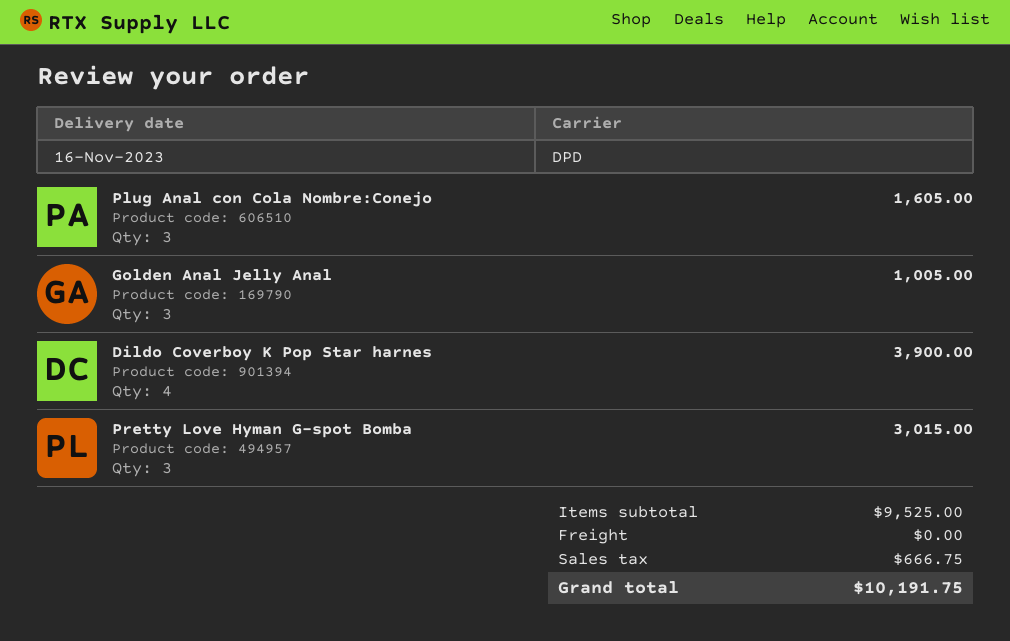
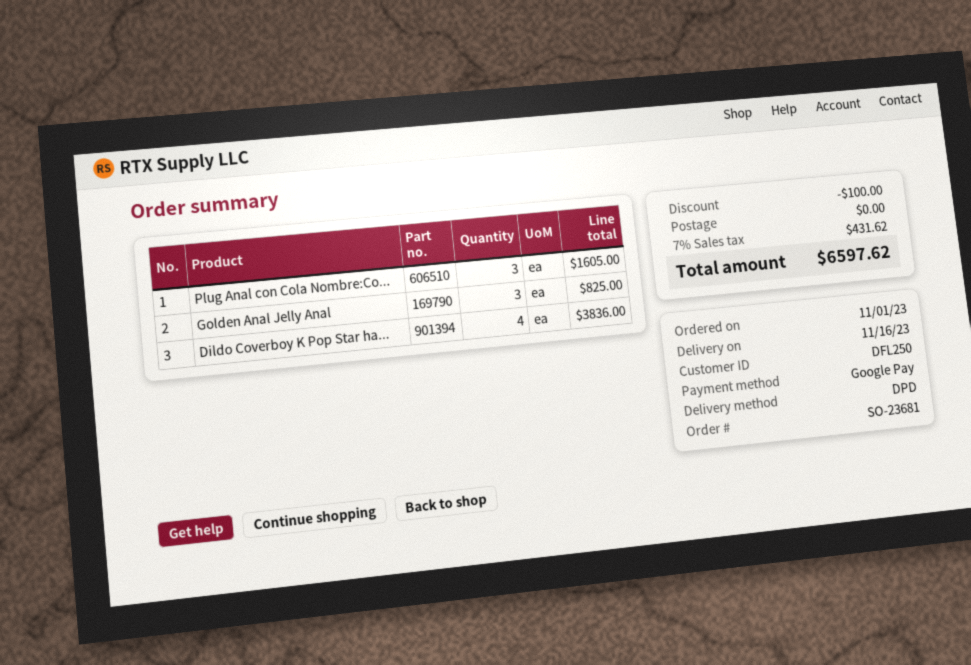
Golden Anal Jelly Anal: 3 for 1005.00 -> 3 for 825.00
Dildo Coverboy K Pop Star harnes: 4 for 3900.00 -> 4 for 3836.00
Pretty Love Hyman G-spot Bomba: 3 for 3015.00 -> none
discount: none -> 100.00
tax: 666.75 -> 431.62
total: 10191.75 -> 6597.62

